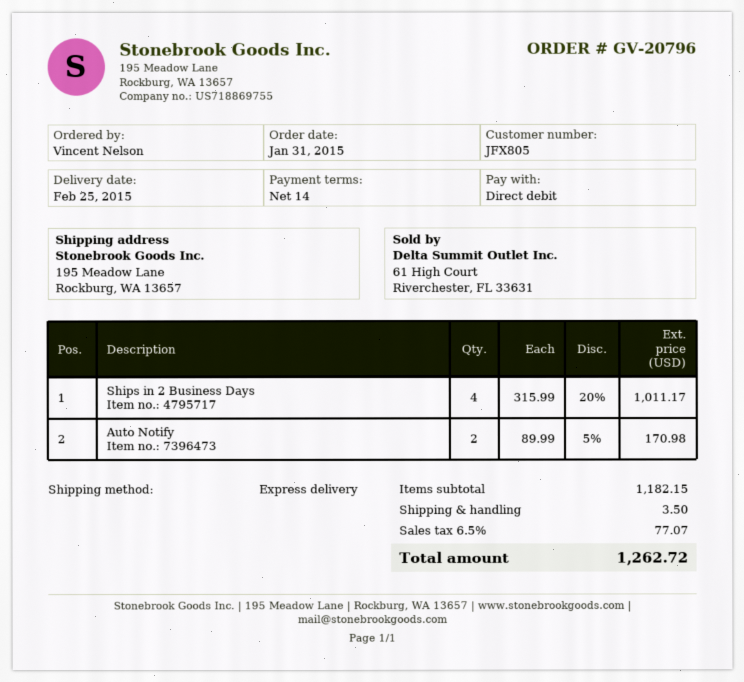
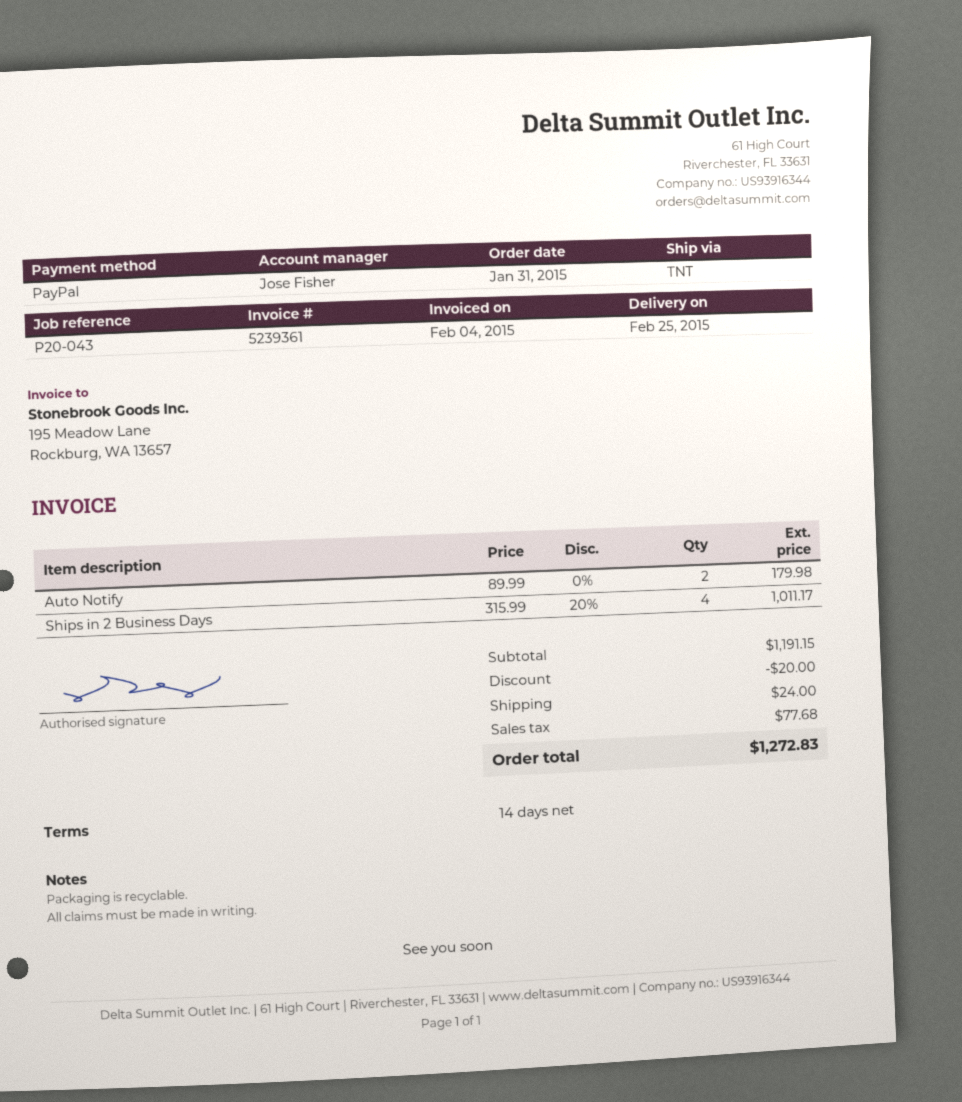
payment method: direct debit -> PayPal
shipping method: express -> TNT
Auto Notify: 2 x 89.99 - 5% = 170.98 -> 2 x 89.99 = 179.98
subtotal: 1182.15 -> 1191.15
discount: none -> 20.00
shipping: 3.50 -> 24.00
tax: 77.07 -> 77.68
total: 1262.72 -> 1272.83

